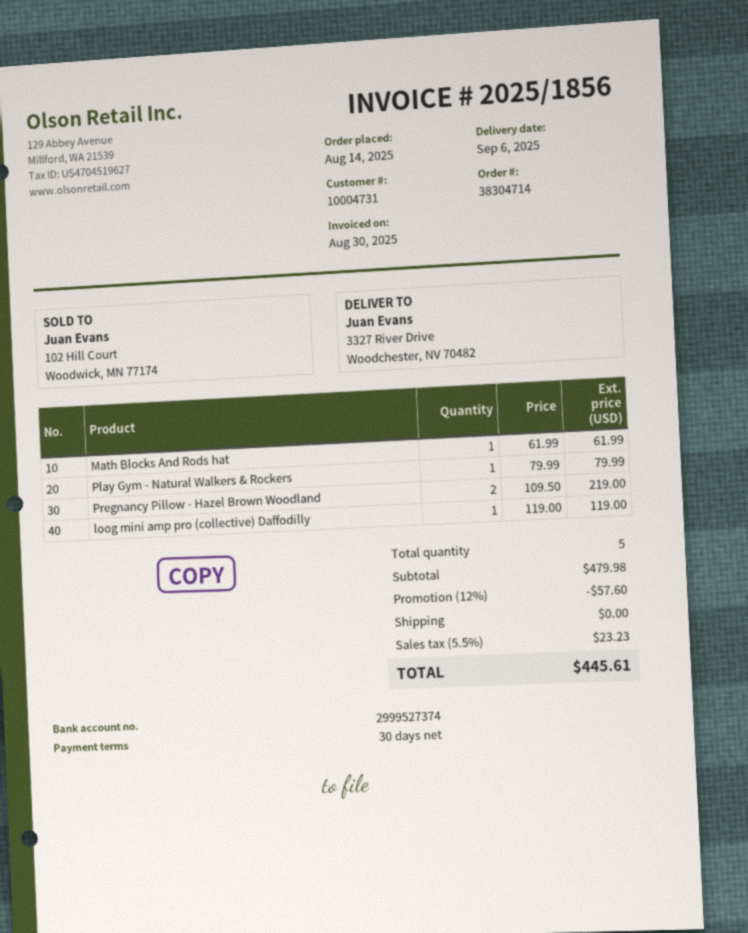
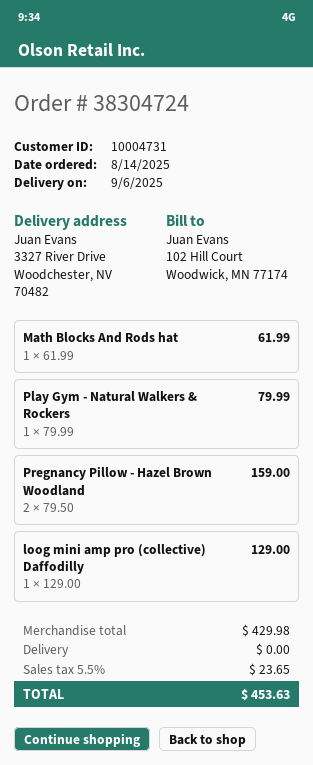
order number: 38304714 -> 38304724
Pregnancy Pillow - Hazel Brown Woodland: 2 x 109.50 = 219.00 -> 2 x 79.50 = 159.00
loog mini amp pro (collective) Daffodilly: 1 x 119.00 = 119.00 -> 1 x 129.00 = 129.00
subtotal: 479.98 -> 429.98
discount: 12% = 57.60 -> none
tax: 5.5% = 23.23 -> 5.5% = 23.65
total: 445.61 -> 453.63

